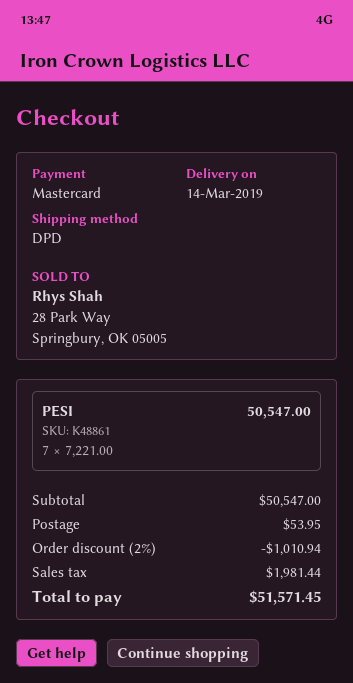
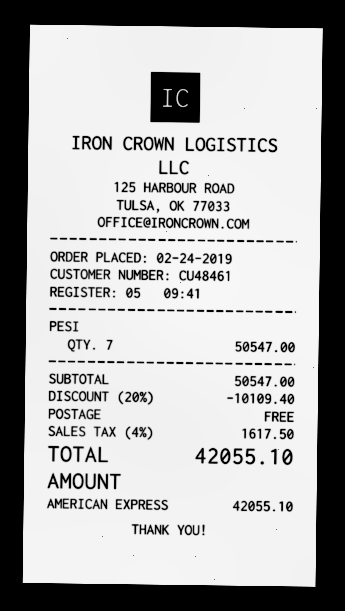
payment method: Mastercard -> American Express
discount: 2% = 1010.94 -> 20% = 10109.40
shipping: 53.95 -> 0.00
tax: 1981.44 -> 1617.50
total: 51571.45 -> 42055.10

